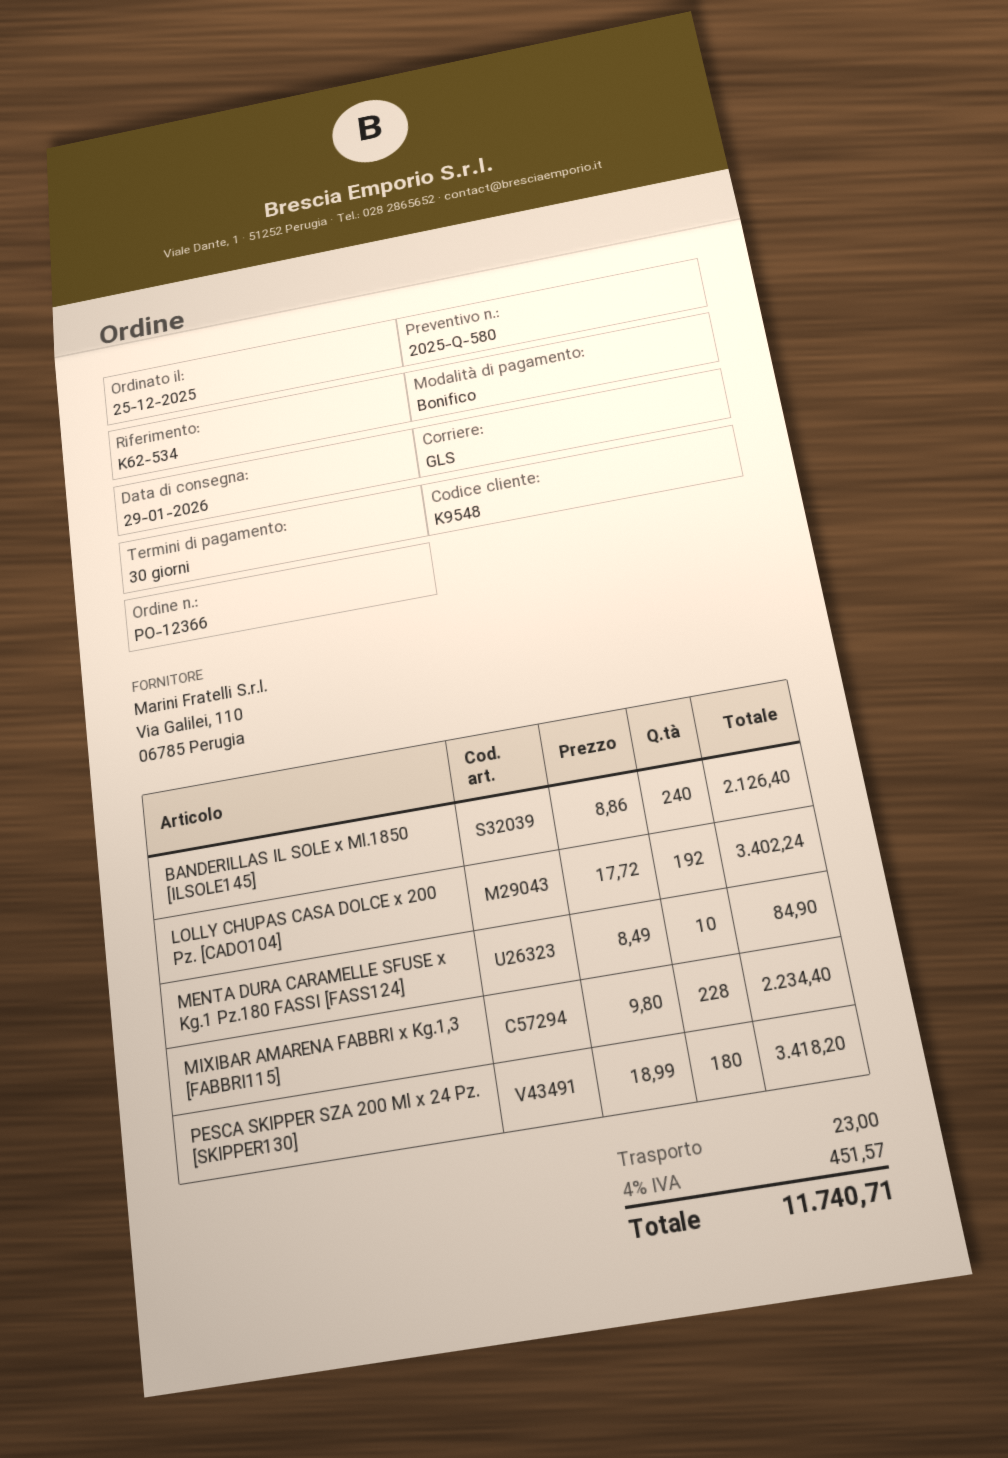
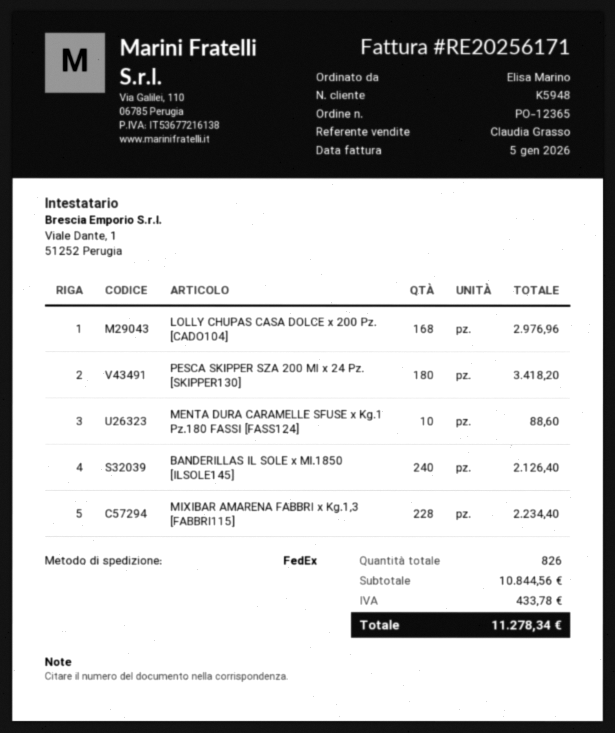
order number: PO-12366 -> PO-12365
customer number: K9548 -> K5948
shipping method: GLS -> FedEx
LOLLY CHUPAS CASA DOLCE x 200 Pz. [CADO104]: 192 for 3402.24 -> 168 for 2976.96
MENTA DURA CARAMELLE SFUSE x Kg.1 Pz.180 FASSI [FASS124]: 10 for 84.90 -> 10 for 88.60
shipping: 23.00 -> none
tax: 451.57 -> 433.78
total: 11740.71 -> 11278.34

